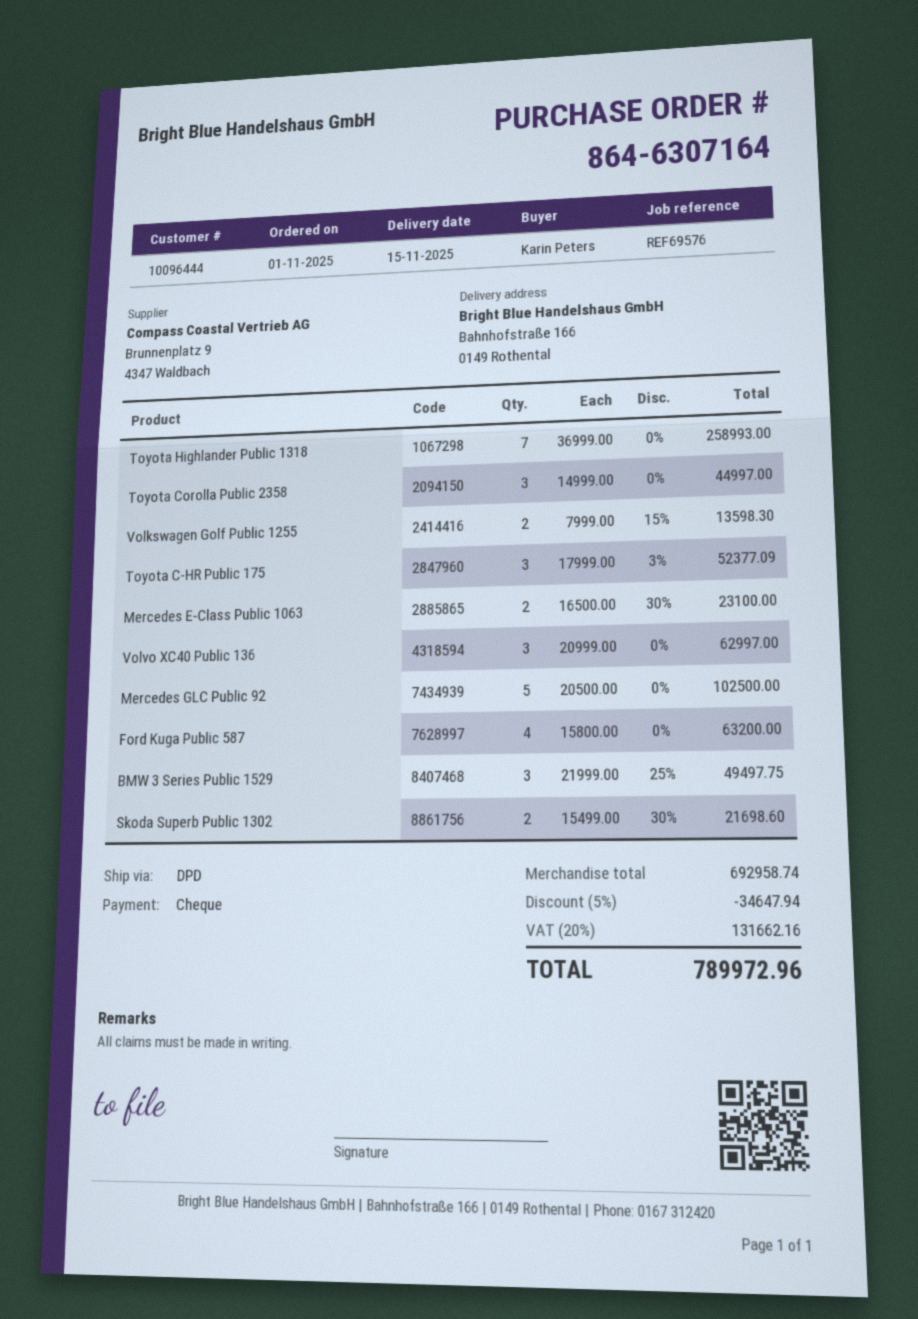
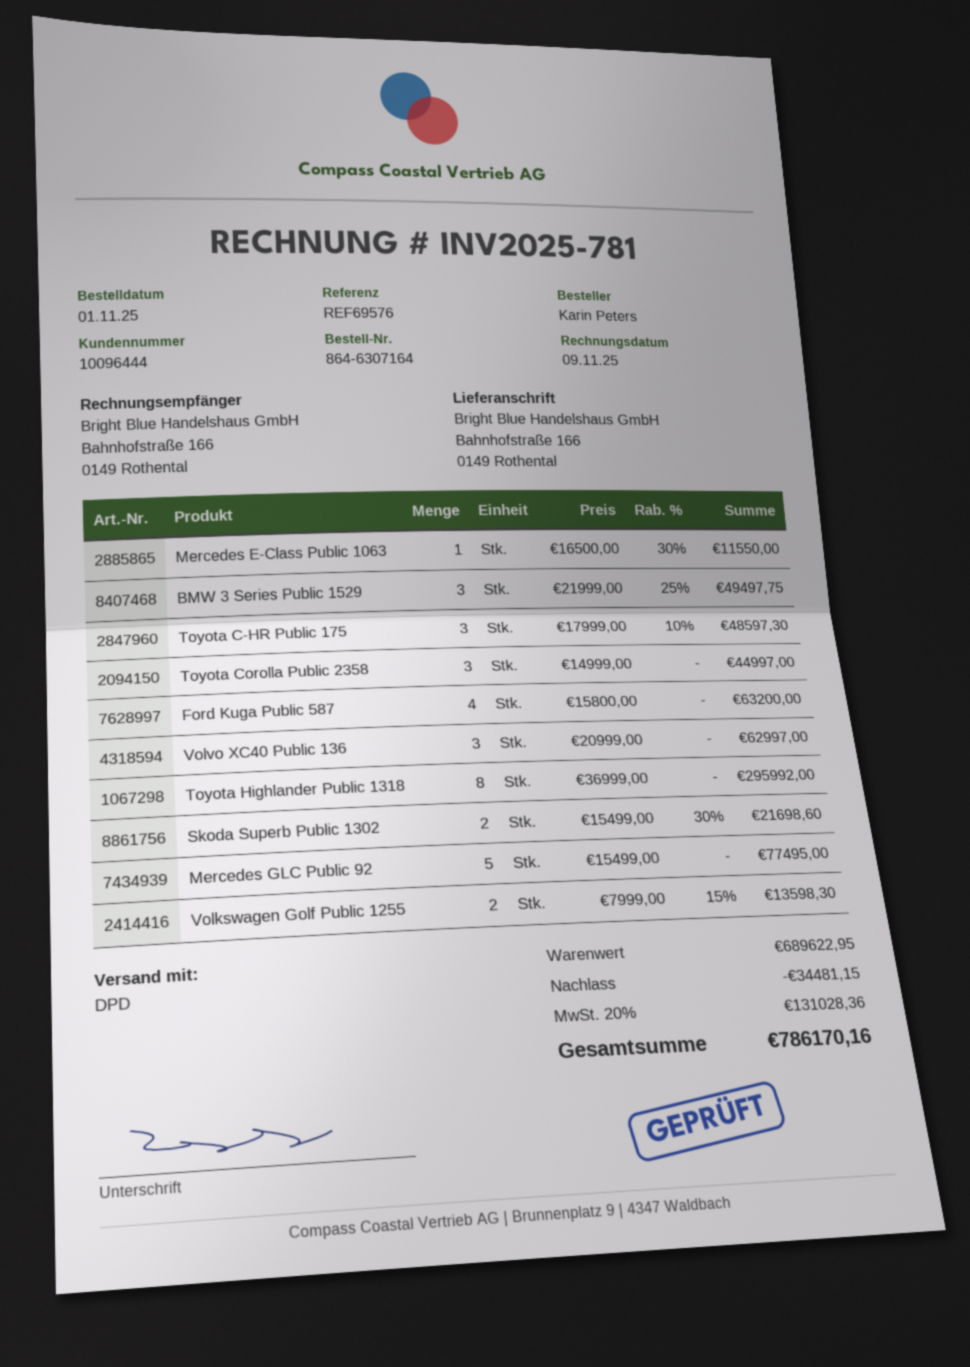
Toyota Highlander Public 1318: 7 x 36999.00 = 258993.00 -> 8 x 36999.00 = 295992.00
Toyota C-HR Public 175: 3 x 17999.00 - 3% = 52377.09 -> 3 x 17999.00 - 10% = 48597.30
Mercedes E-Class Public 1063: 2 x 16500.00 - 30% = 23100.00 -> 1 x 16500.00 - 30% = 11550.00
Mercedes GLC Public 92: 5 x 20500.00 = 102500.00 -> 5 x 15499.00 = 77495.00
subtotal: 692958.74 -> 689622.95
discount: 34647.94 -> 34481.15
tax: 20% = 131662.16 -> 20% = 131028.36
total: 789972.96 -> 786170.16

